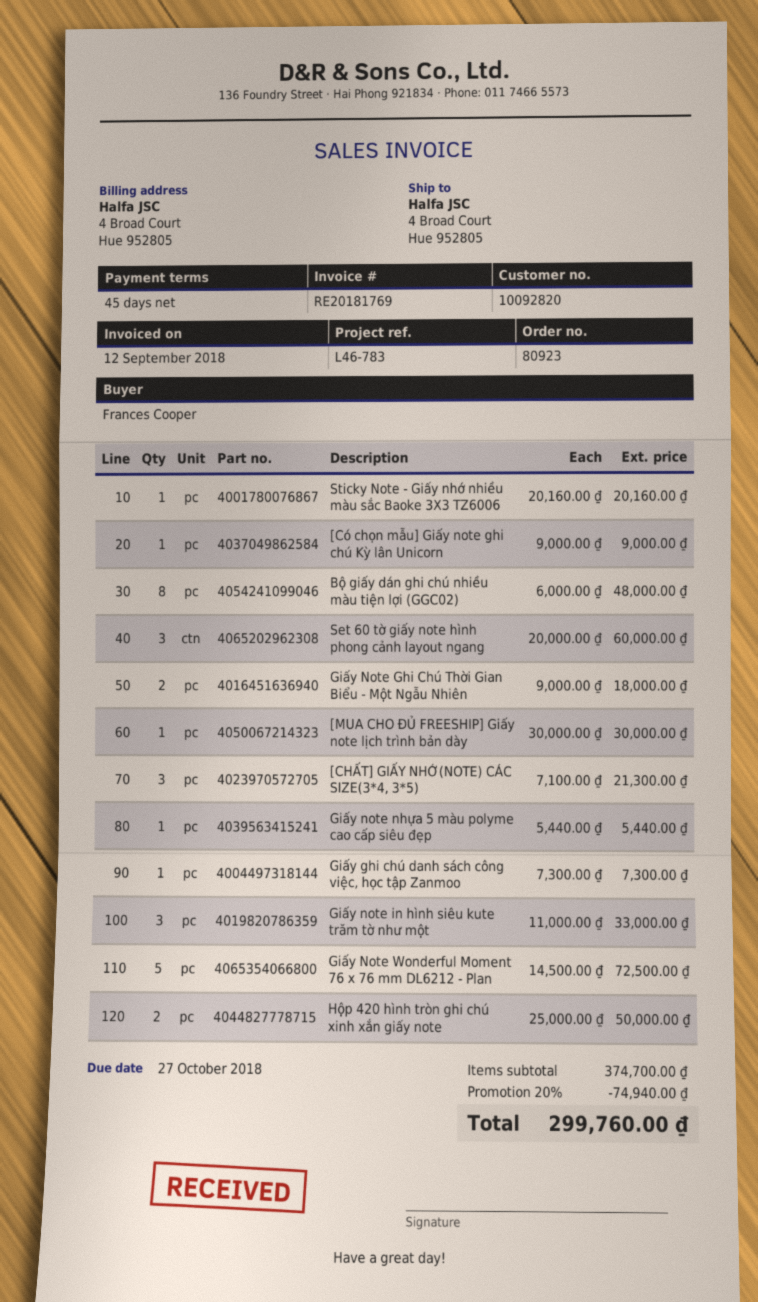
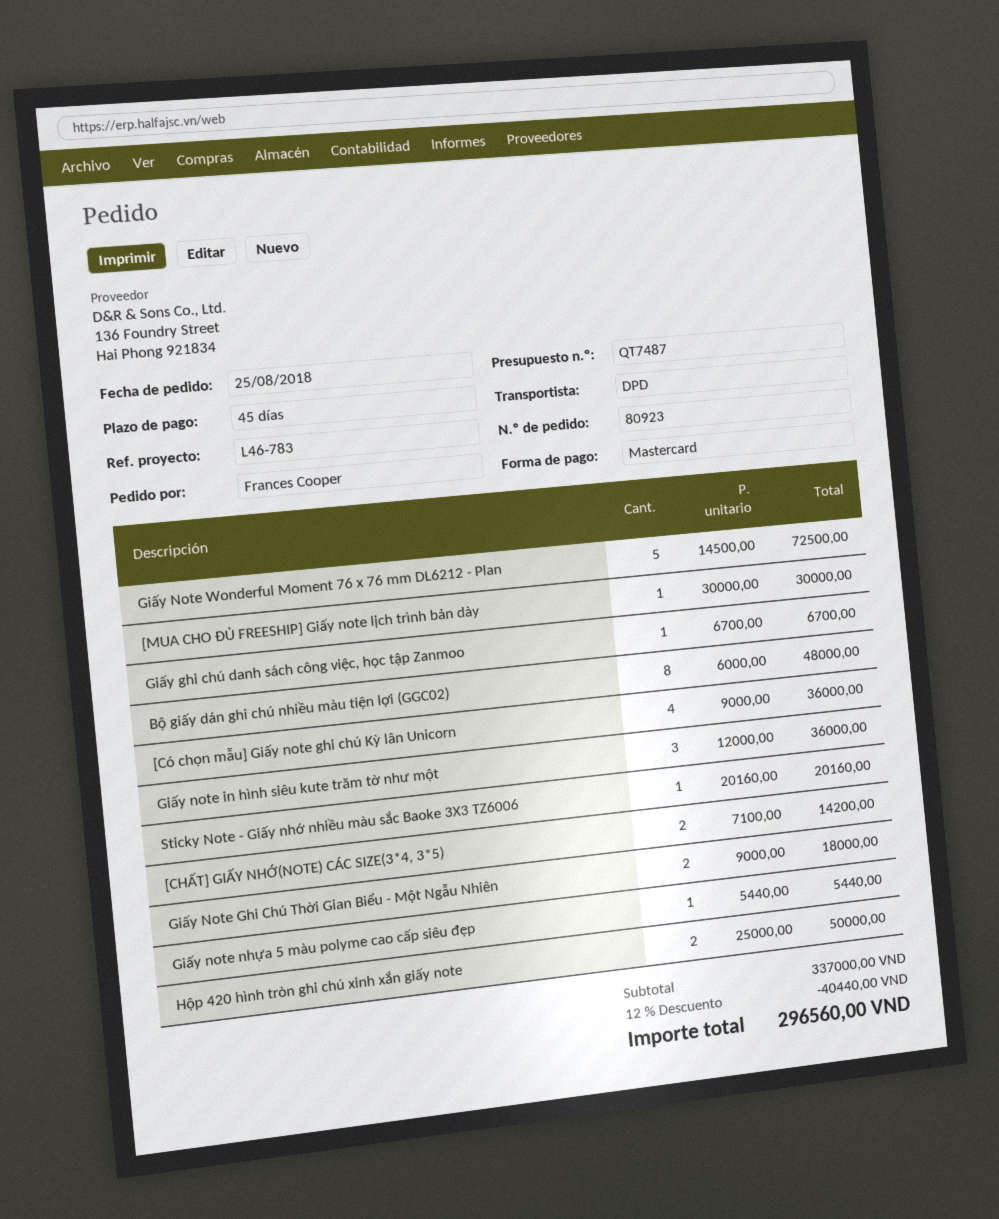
[Có chọn mẫu] Giấy note ghi chú Kỳ lân Unicorn: 1 x 9000.00 = 9000.00 -> 4 x 9000.00 = 36000.00
Set 60 tờ giấy note hình phong cảnh layout ngang: 3 x 20000.00 = 60000.00 -> none
[CHẤT] GIẤY NHỚ(NOTE) CÁC SIZE(3*4, 3*5): 3 x 7100.00 = 21300.00 -> 2 x 7100.00 = 14200.00
Giấy ghi chú danh sách công việc, học tập Zanmoo: 1 x 7300.00 = 7300.00 -> 1 x 6700.00 = 6700.00
Giấy note in hình siêu kute trăm tờ như một: 3 x 11000.00 = 33000.00 -> 3 x 12000.00 = 36000.00
subtotal: 374700.00 -> 337000.00
discount: 20% = 74940.00 -> 12% = 40440.00
total: 299760.00 -> 296560.00

